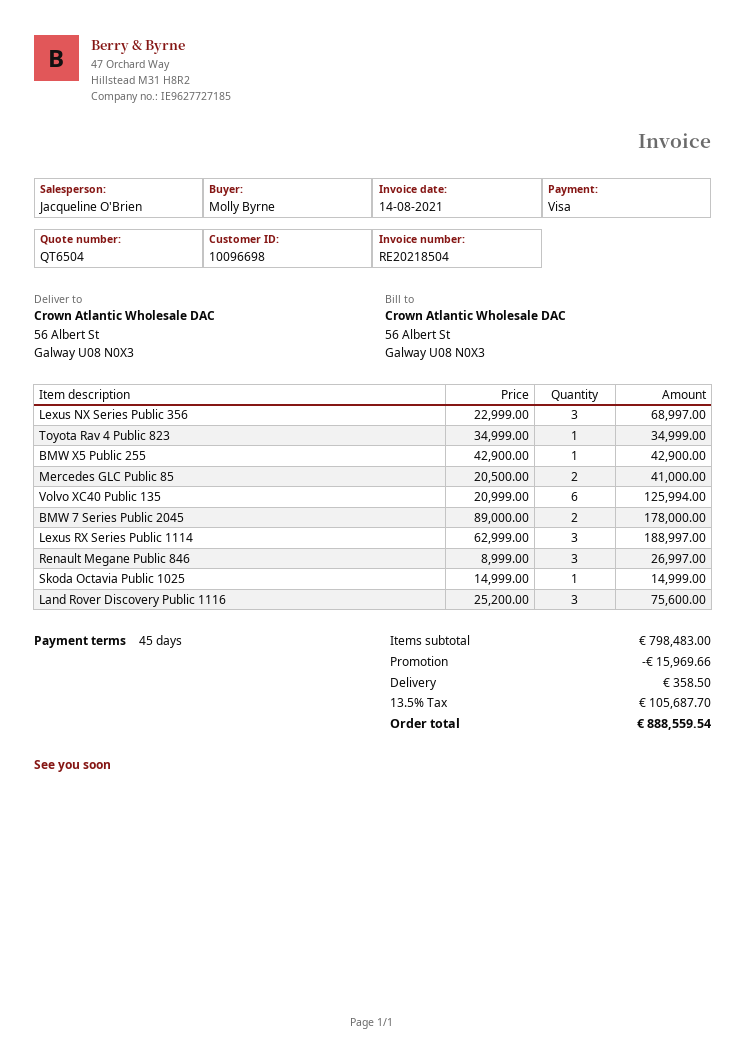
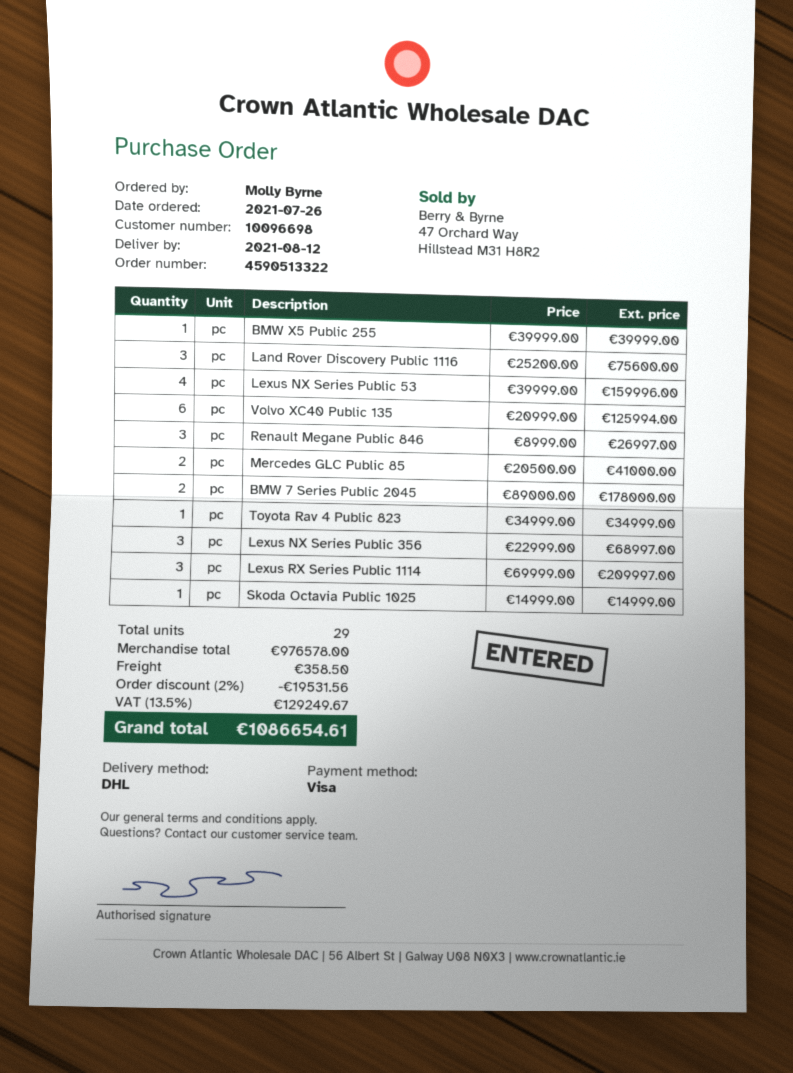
BMW X5 Public 255: 1 x 42900.00 = 42900.00 -> 1 x 39999.00 = 39999.00
Lexus RX Series Public 1114: 3 x 62999.00 = 188997.00 -> 3 x 69999.00 = 209997.00
Lexus NX Series Public 53: none -> 4 x 39999.00 = 159996.00
subtotal: 798483.00 -> 976578.00
discount: 15969.66 -> 19531.56
tax: 13.5% = 105687.70 -> 13.5% = 129249.67
total: 888559.54 -> 1086654.61

